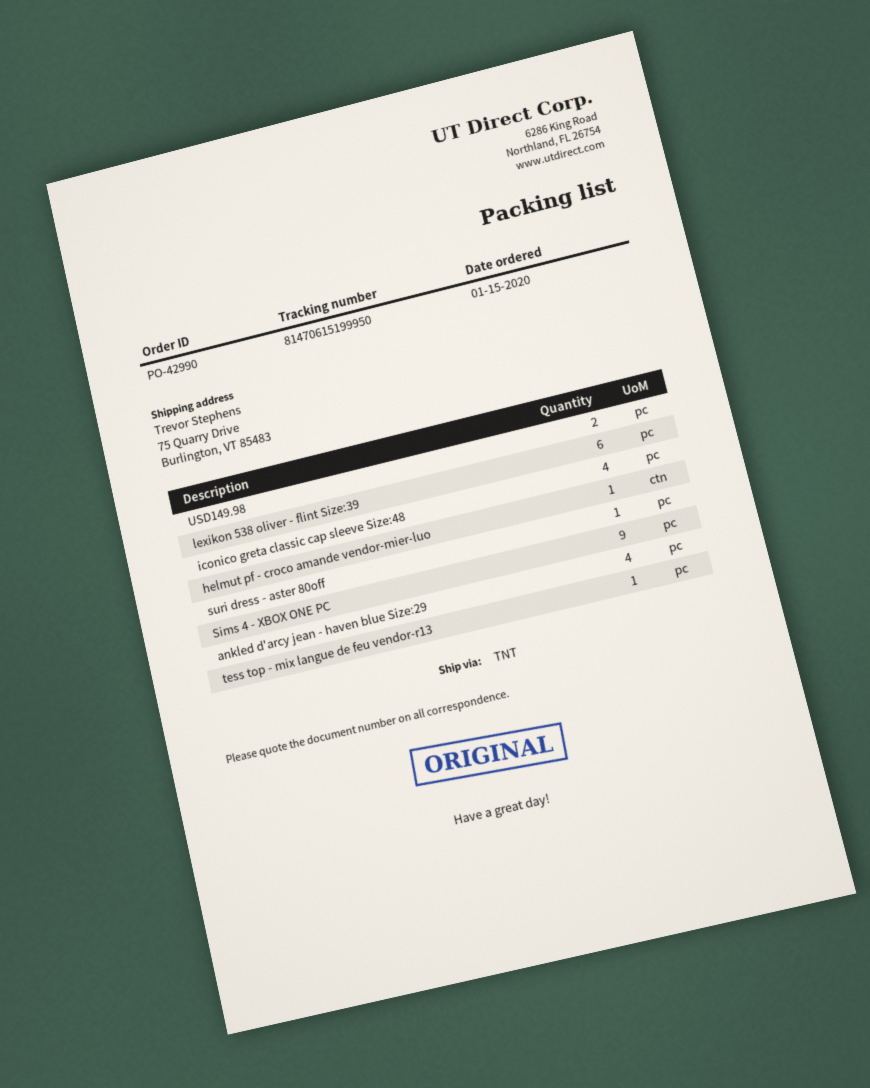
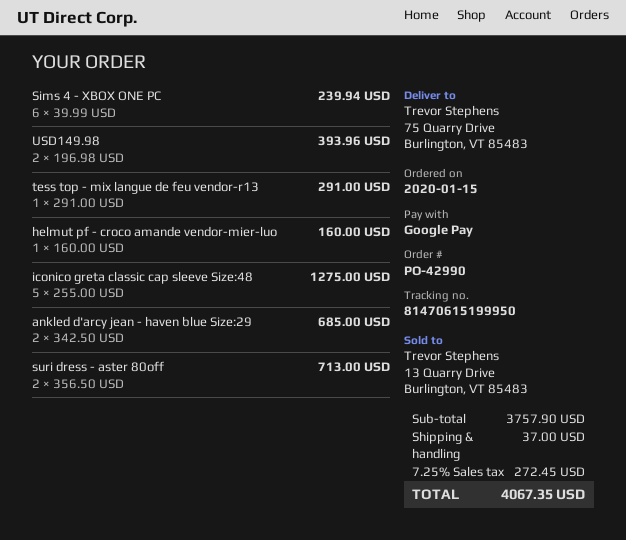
lexikon 538 oliver - flint Size:39: 6 -> none
iconico greta classic cap sleeve Size:48: 4 -> 5
suri dress - aster 80off: 1 -> 2
Sims 4 - XBOX ONE PC: 9 -> 6
ankled d'arcy jean - haven blue Size:29: 4 -> 2

